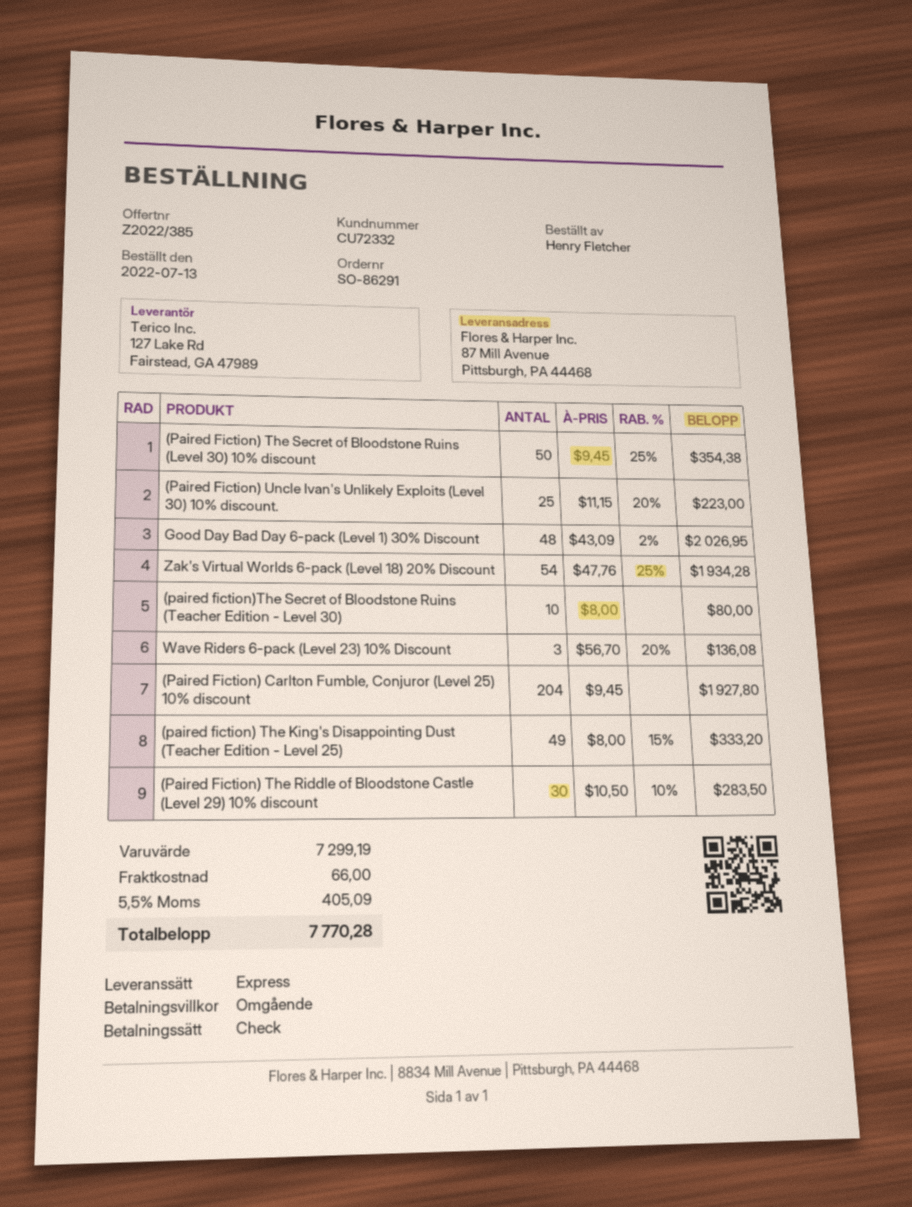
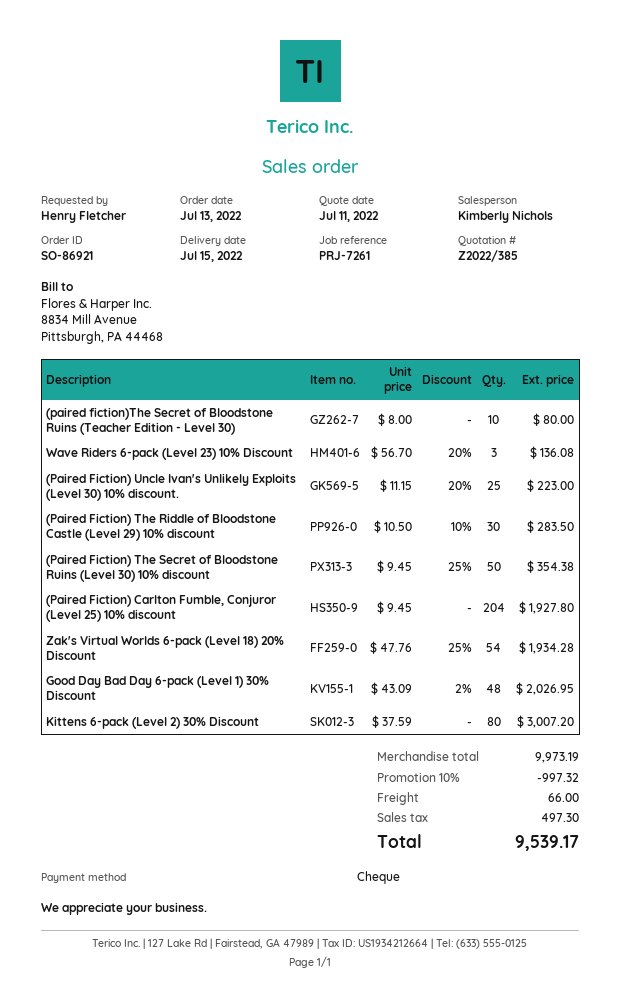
order number: SO-86291 -> SO-86921
(paired fiction) The King's Disappointing Dust (Teacher Edition - Level 25): 49 x 8.00 - 15% = 333.20 -> none
Kittens 6-pack (Level 2) 30% Discount: none -> 80 x 37.59 = 3007.20
subtotal: 7299.19 -> 9973.19
discount: none -> 10% = 997.32
tax: 405.09 -> 497.30
total: 7770.28 -> 9539.17

